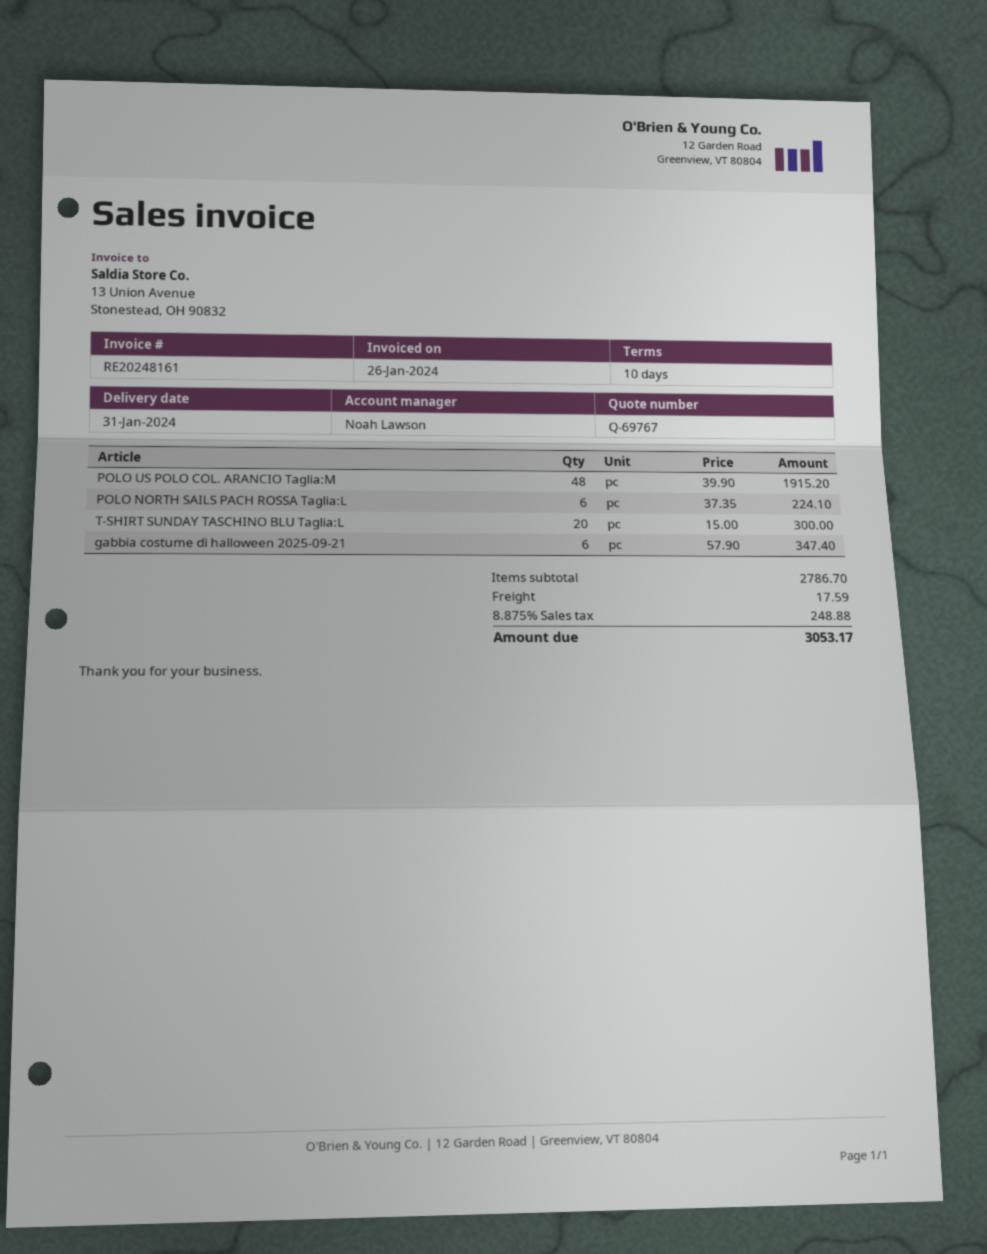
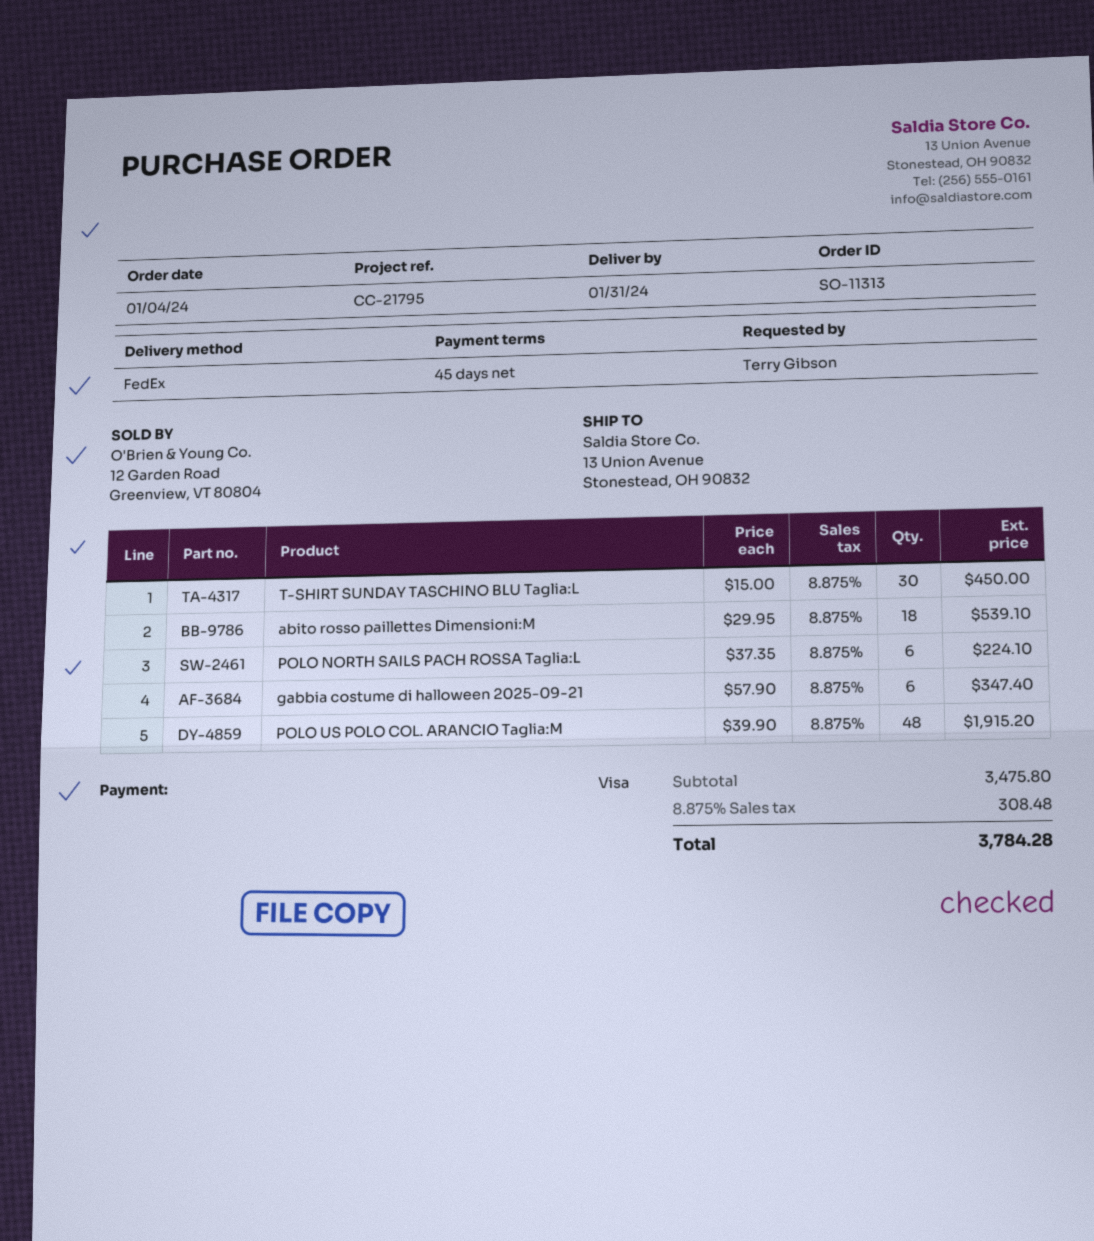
payment terms: 10 days -> 45 days
T-SHIRT SUNDAY TASCHINO BLU Taglia:L: 20 x 15.00 = 300.00 -> 30 x 15.00 = 450.00
abito rosso paillettes Dimensioni:M: none -> 18 x 29.95 = 539.10
subtotal: 2786.70 -> 3475.80
shipping: 17.59 -> none
tax: 8.875% = 248.88 -> 8.875% = 308.48
total: 3053.17 -> 3784.28

